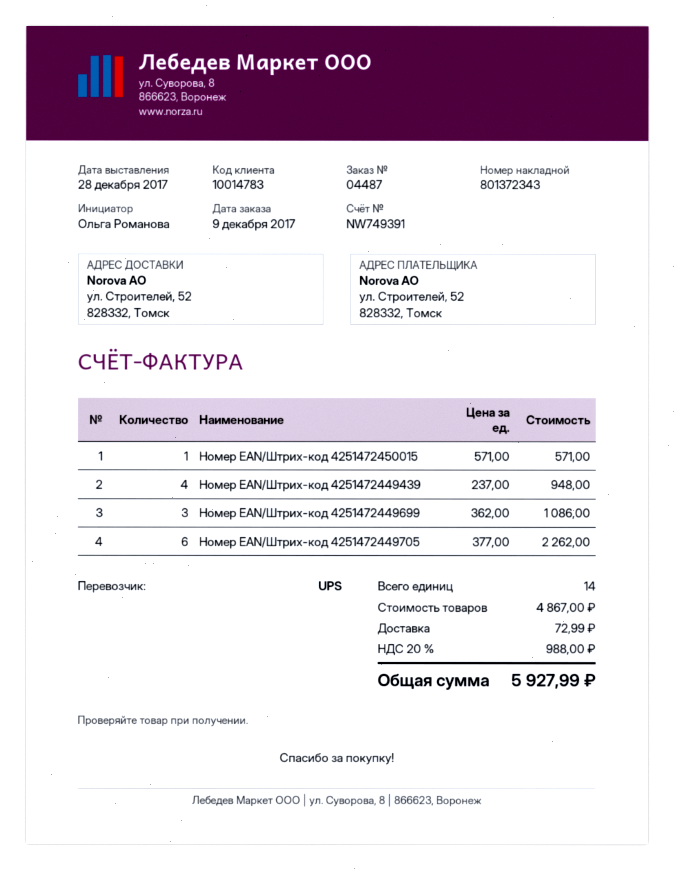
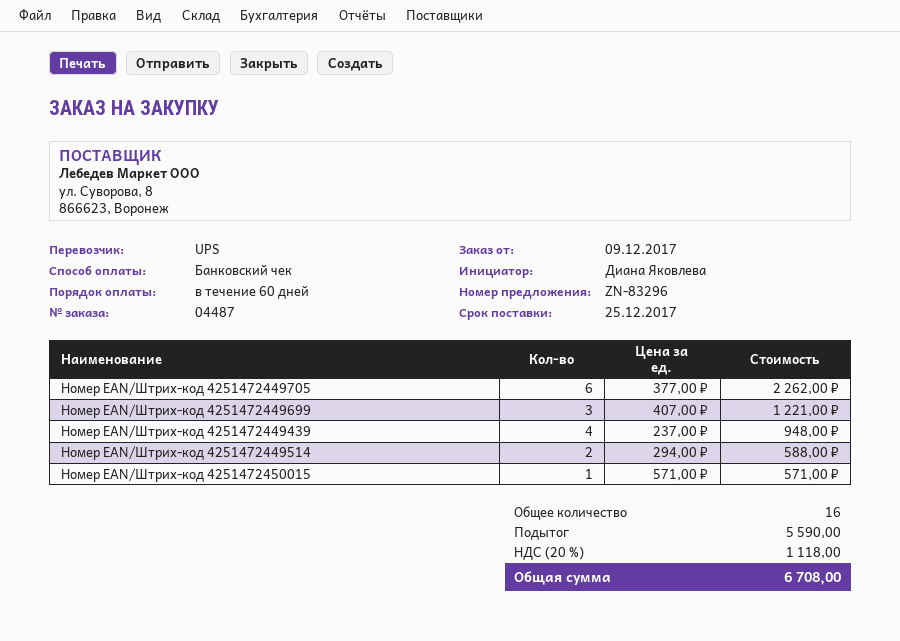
ordered by: Ольга Романова -> Диана Яковлева
Номер EAN/Штрих-код 4251472449699: 3 x 362.00 = 1086.00 -> 3 x 407.00 = 1221.00
Номер EAN/Штрих-код 4251472449514: none -> 2 x 294.00 = 588.00
total quantity: 14 -> 16
subtotal: 4867.00 -> 5590.00
shipping: 72.99 -> none
tax: 20% = 988.00 -> 20% = 1118.00
total: 5927.99 -> 6708.00

